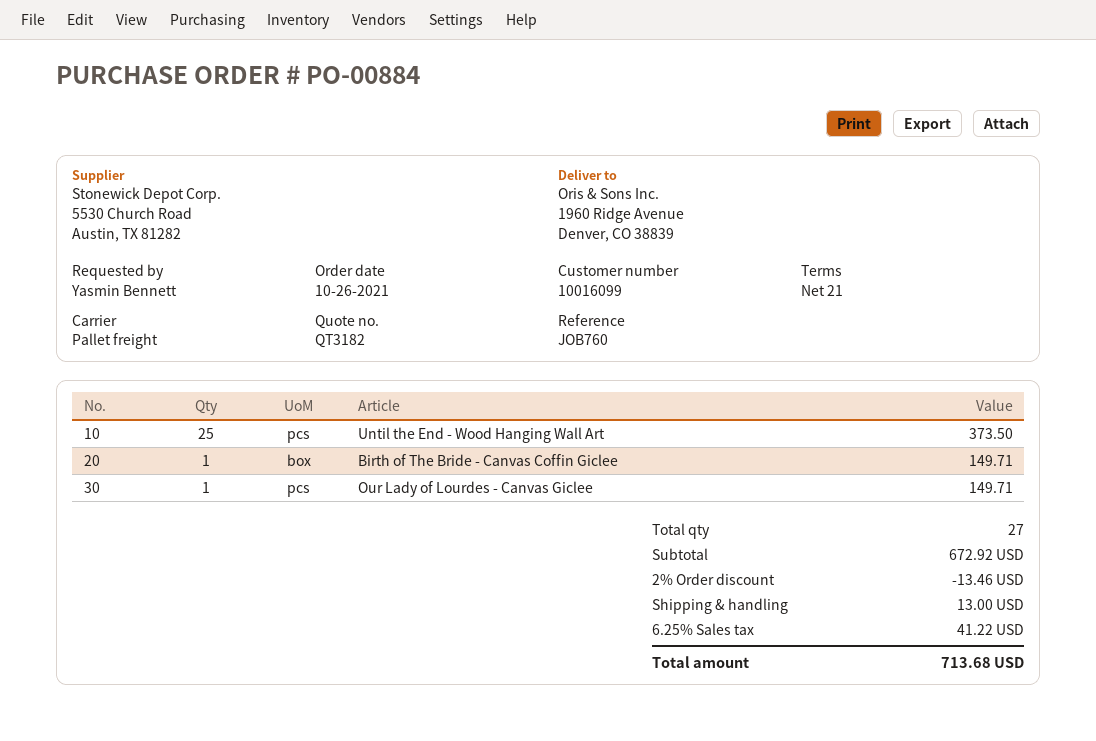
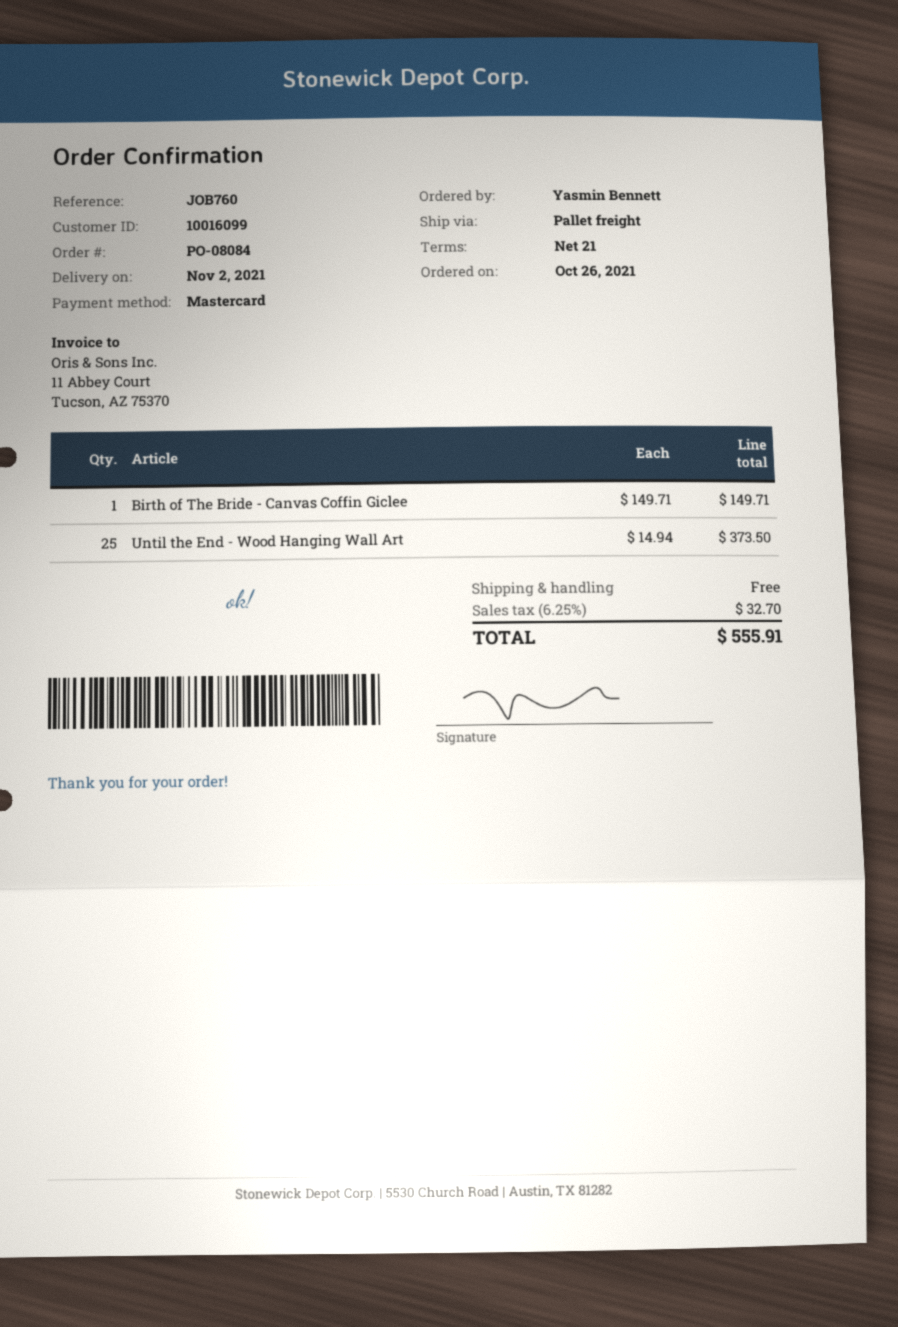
order number: PO-00884 -> PO-08084
Our Lady of Lourdes - Canvas Giclee: 1 for 149.71 -> none
discount: 2% = 13.46 -> none
shipping: 13.00 -> 0.00
tax: 6.25% = 41.22 -> 6.25% = 32.70
total: 713.68 -> 555.91

